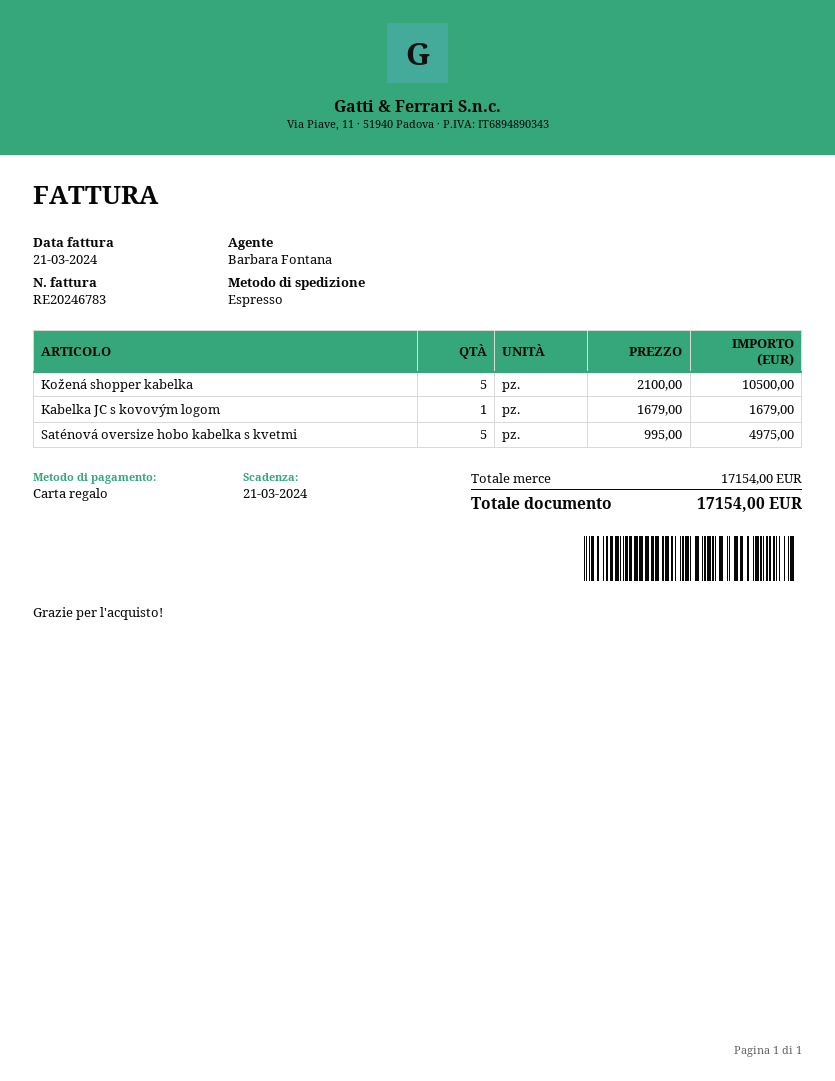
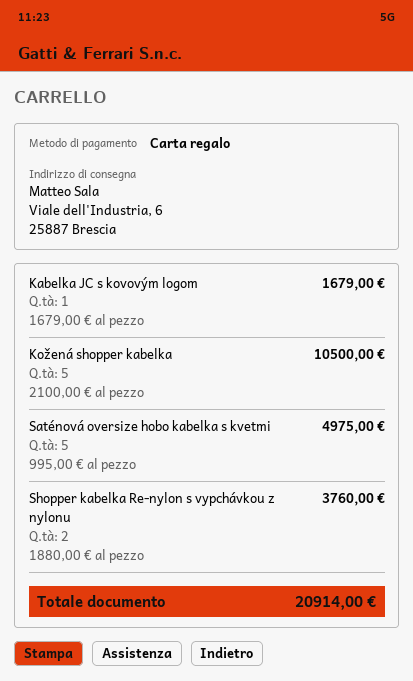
Shopper kabelka Re-nylon s vypchávkou z nylonu: none -> 2 x 1880.00 = 3760.00
total: 17154.00 -> 20914.00

